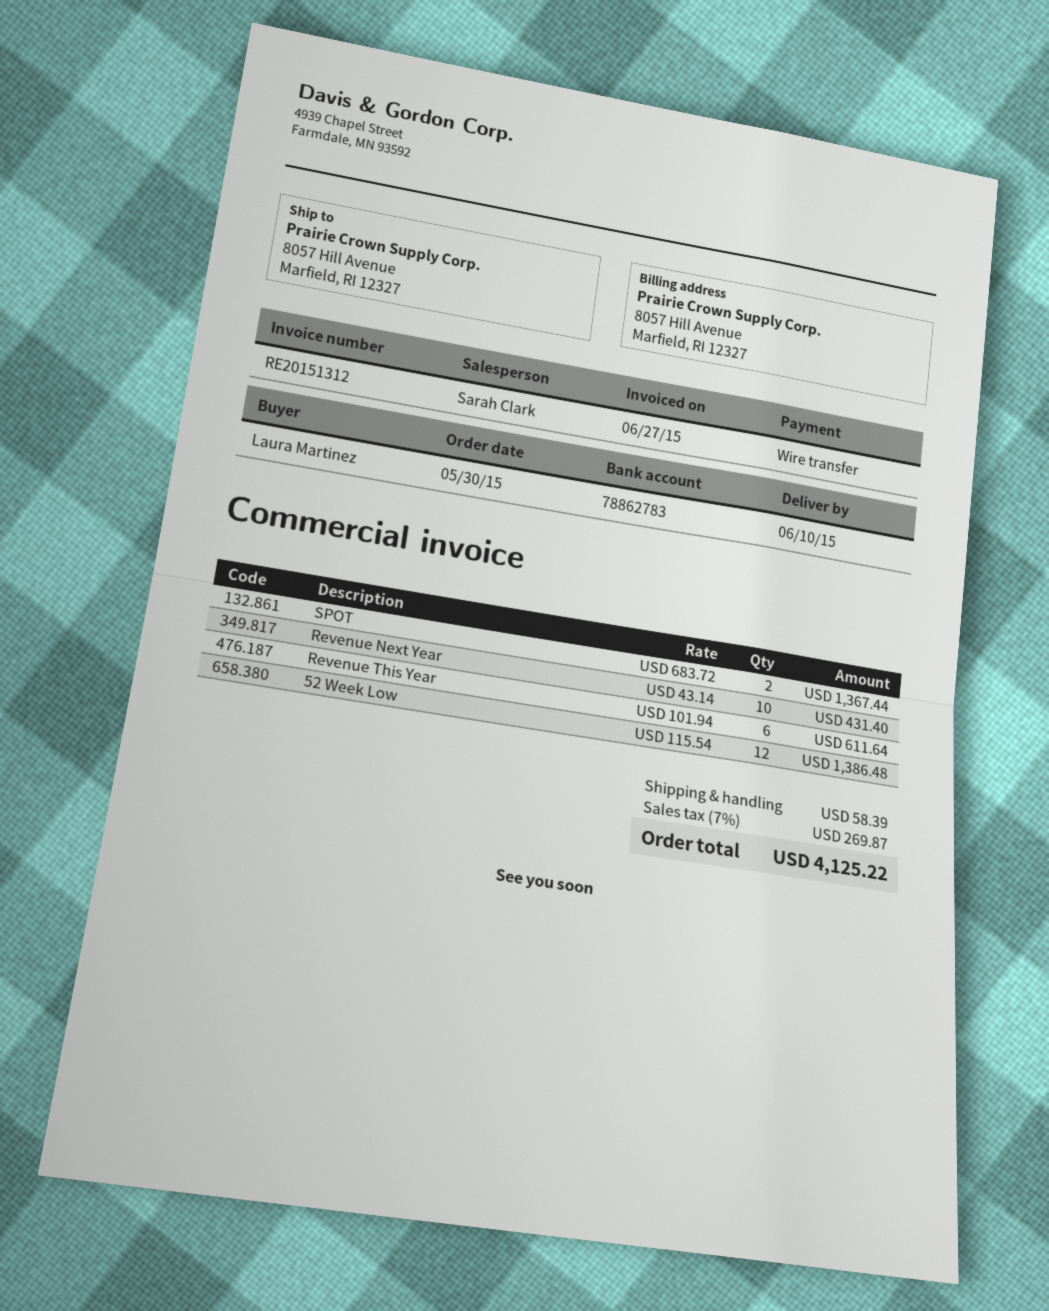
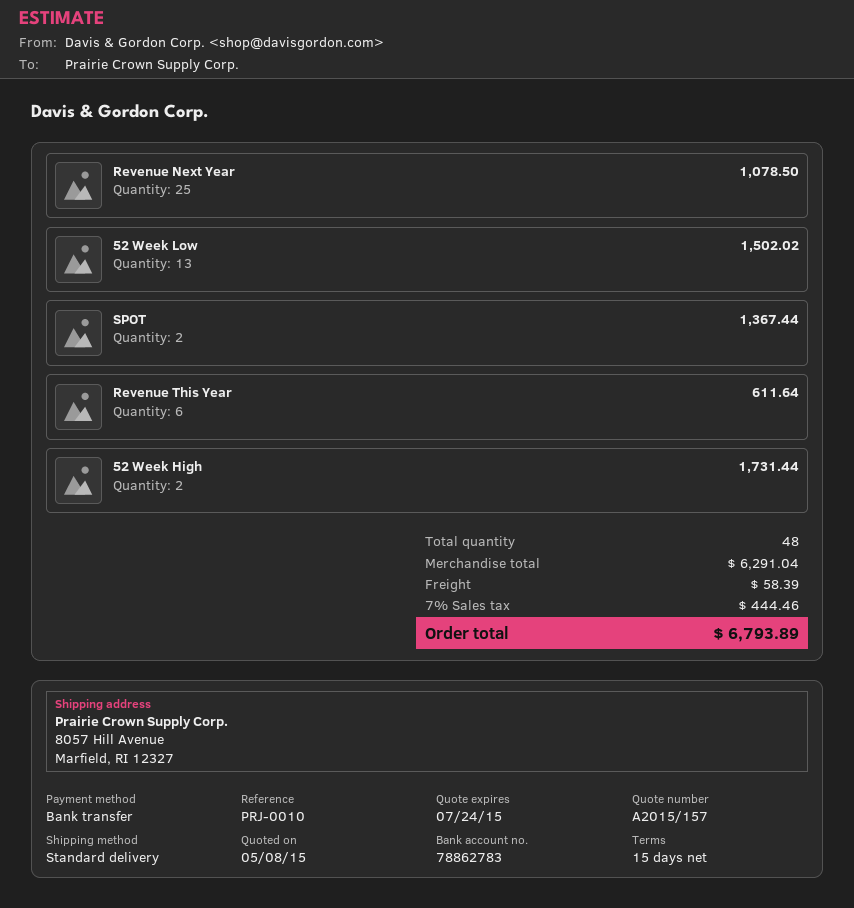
Revenue Next Year: 10 for 431.40 -> 25 for 1078.50
52 Week Low: 12 for 1386.48 -> 13 for 1502.02
52 Week High: none -> 2 for 1731.44
tax: 7% = 269.87 -> 7% = 444.46
total: 4125.22 -> 6793.89

